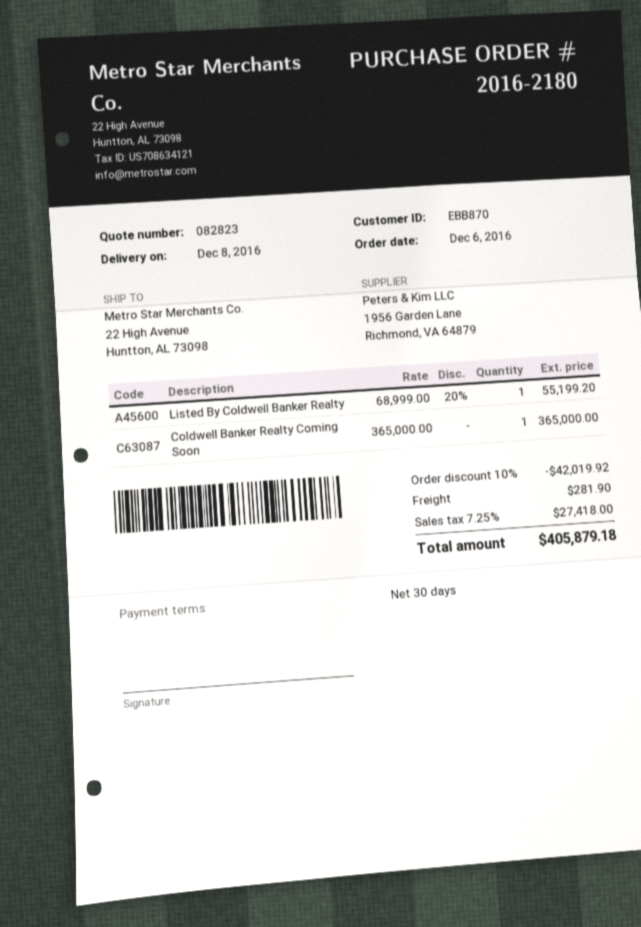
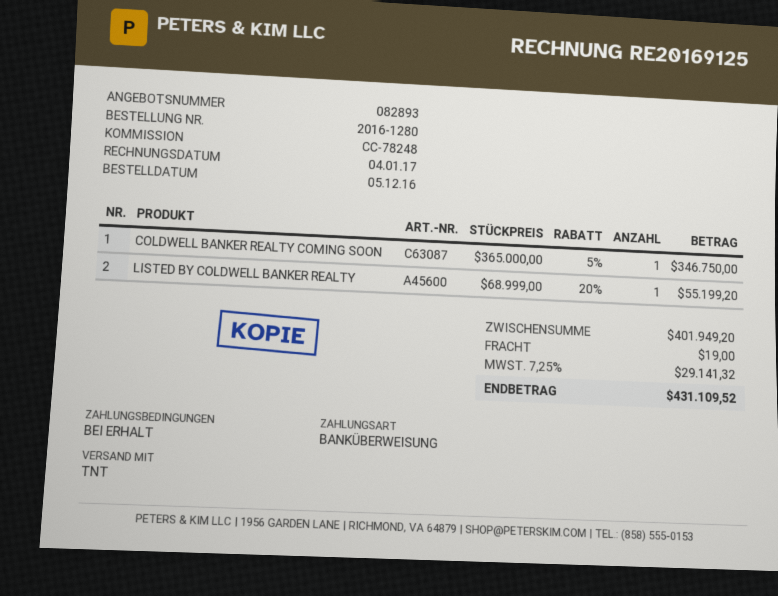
quote number: 082823 -> 082893
order number: 2016-2180 -> 2016-1280
order date: 2016-12-06 -> 2016-12-05
payment terms: 30 days -> on receipt
Coldwell Banker Realty Coming Soon: 1 x 365000.00 = 365000.00 -> 1 x 365000.00 - 5% = 346750.00
discount: 10% = 42019.92 -> none
shipping: 281.90 -> 19.00
tax: 7.25% = 27418.00 -> 7.25% = 29141.32
total: 405879.18 -> 431109.52

